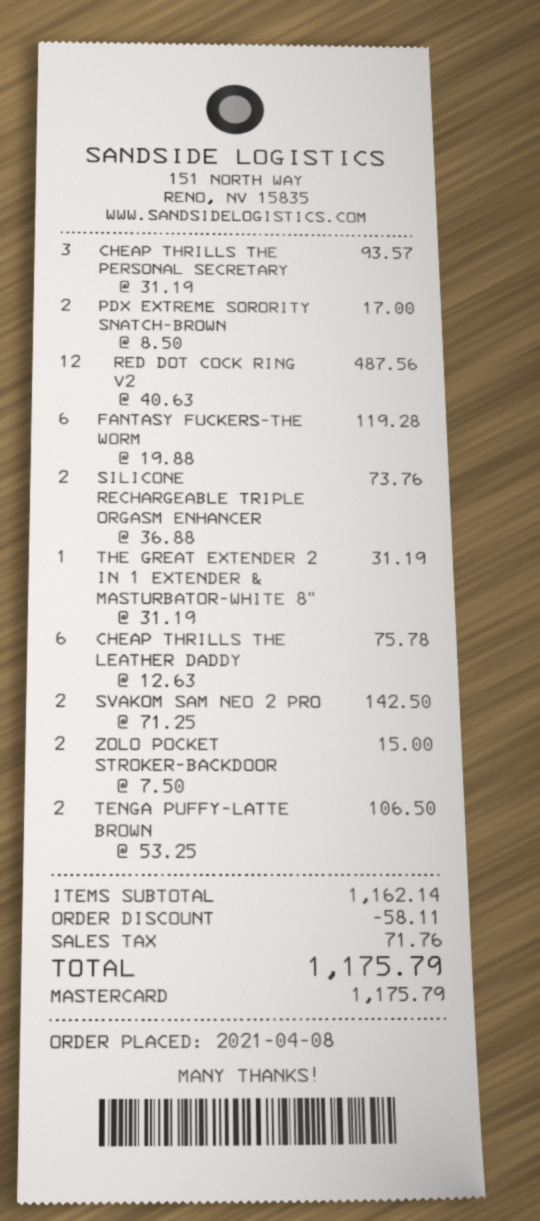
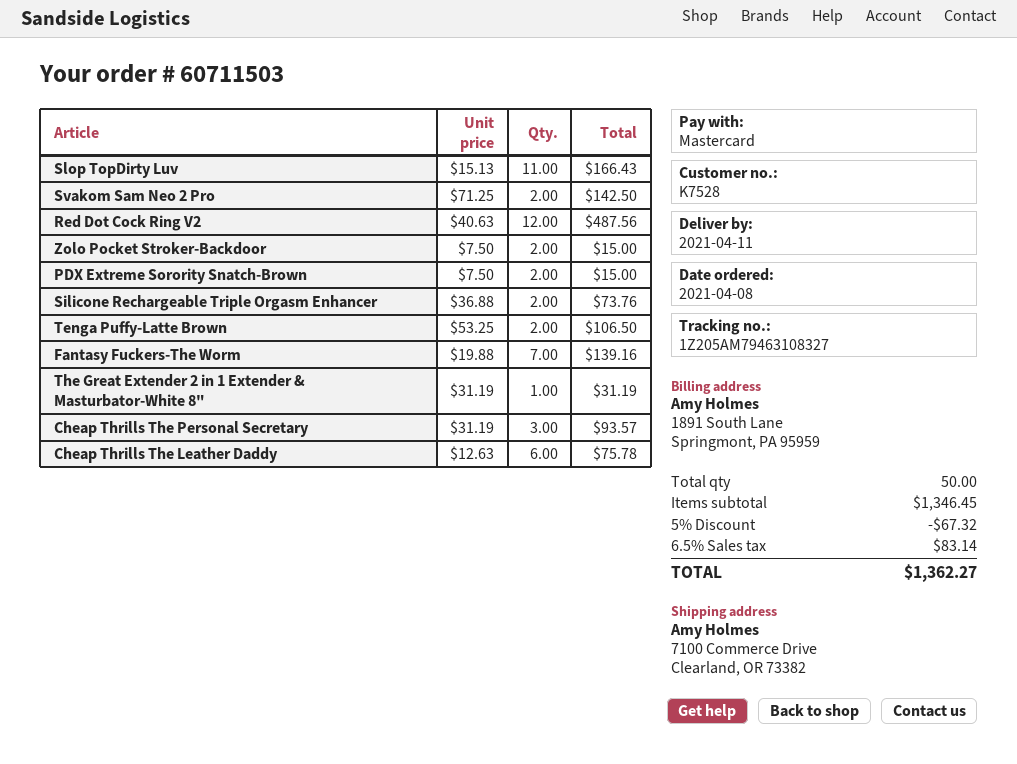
PDX EXTREME SORORITY SNATCH-BROWN: 2 x 8.50 = 17.00 -> 2 x 7.50 = 15.00
FANTASY FUCKERS-THE WORM: 6 x 19.88 = 119.28 -> 7 x 19.88 = 139.16
Slop TopDirty Luv: none -> 11 x 15.13 = 166.43
subtotal: 1162.14 -> 1346.45
discount: 58.11 -> 67.32
tax: 71.76 -> 83.14
total: 1175.79 -> 1362.27

